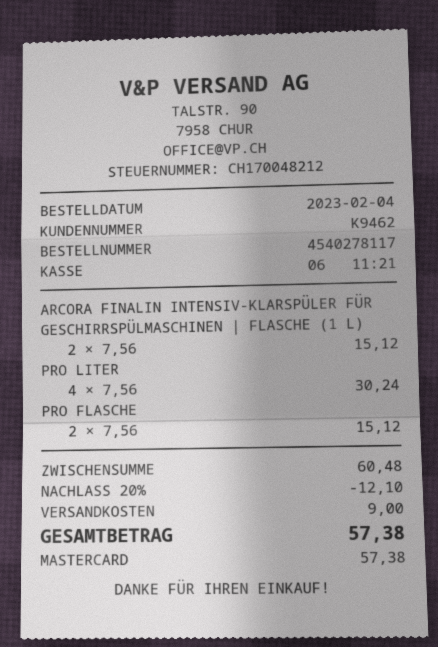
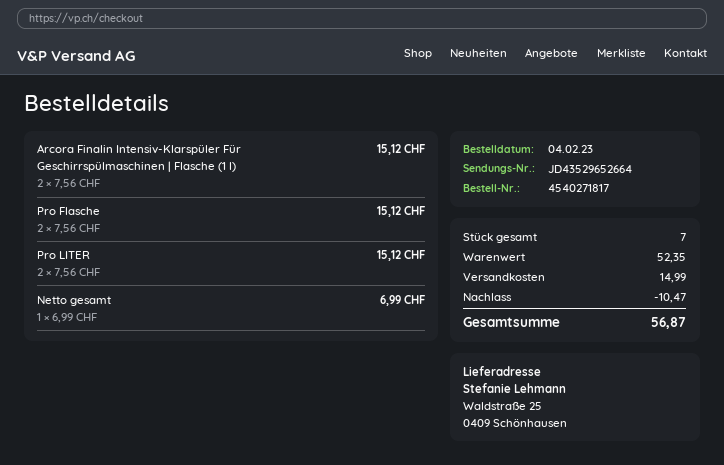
order number: 4540278117 -> 4540271817
PRO LITER: 4 x 7.56 = 30.24 -> 2 x 7.56 = 15.12
Netto gesamt: none -> 1 x 6.99 = 6.99
subtotal: 60.48 -> 52.35
discount: 12.10 -> 10.47
shipping: 9.00 -> 14.99
total: 57.38 -> 56.87

